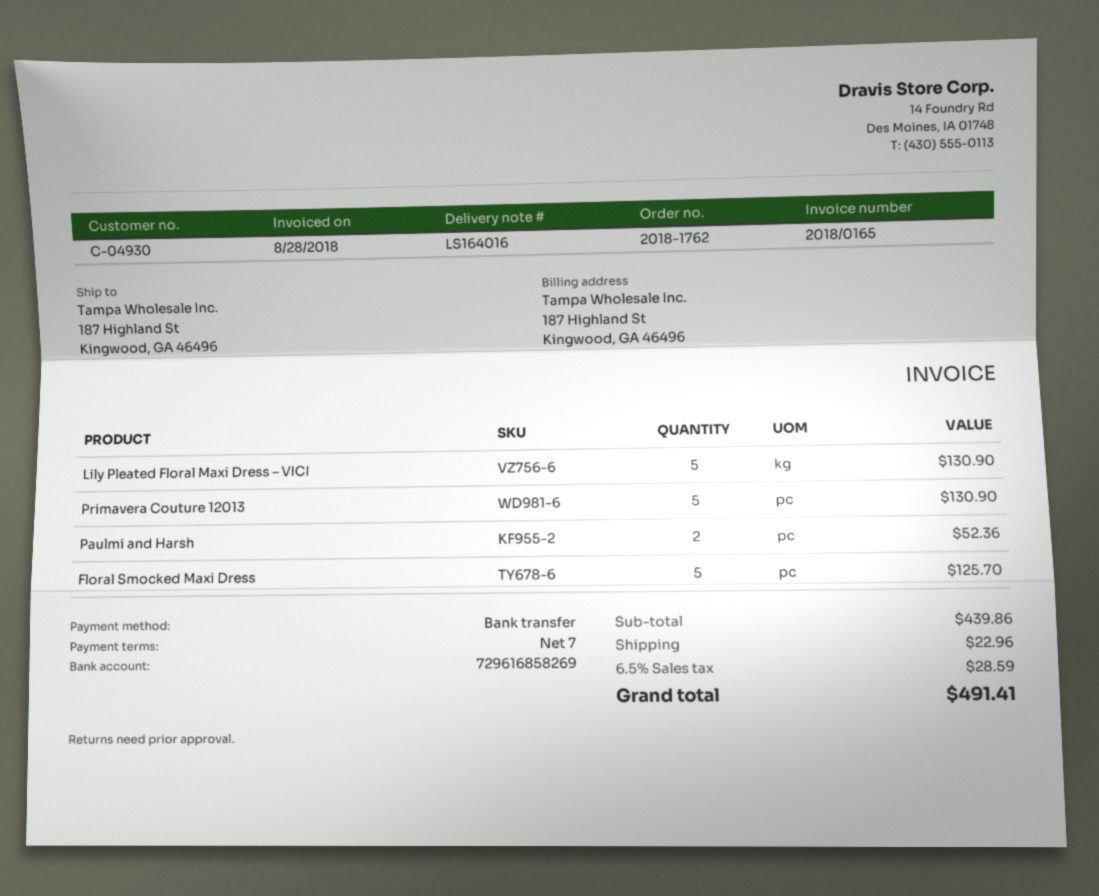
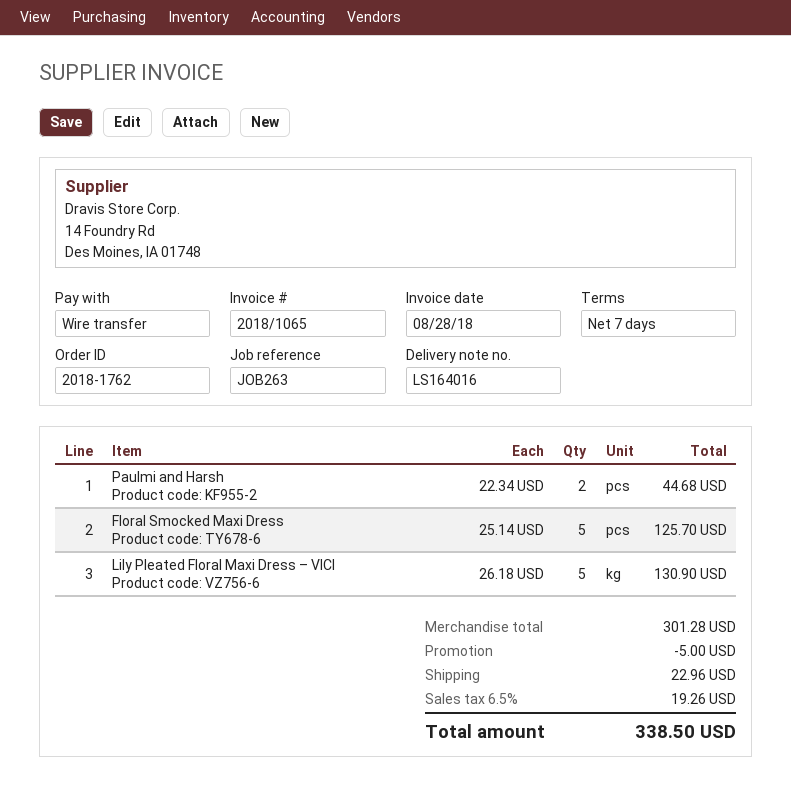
invoice number: 2018/0165 -> 2018/1065
Primavera Couture 12013: 5 for 130.90 -> none
Paulmi and Harsh: 2 for 52.36 -> 2 for 44.68
subtotal: 439.86 -> 301.28
discount: none -> 5.00
tax: 6.5% = 28.59 -> 6.5% = 19.26
total: 491.41 -> 338.50

